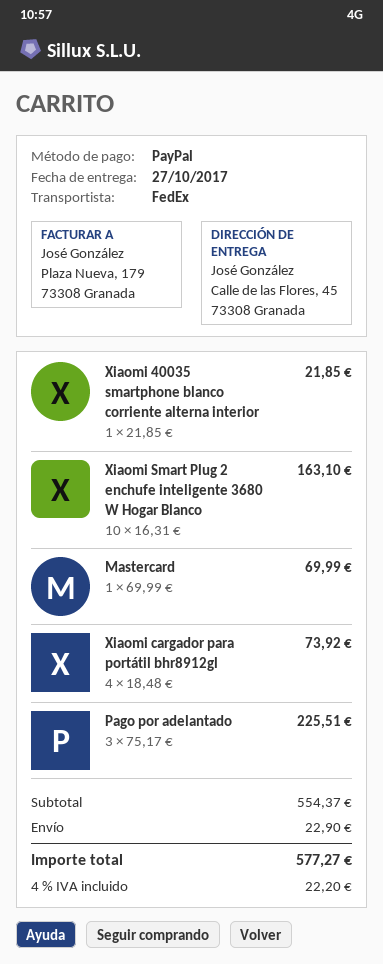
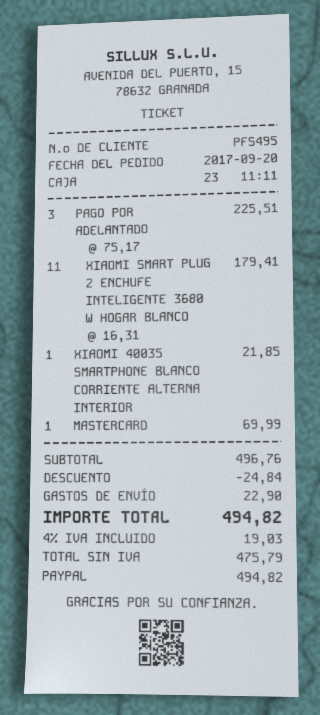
Xiaomi Smart Plug 2 enchufe inteligente 3680 W Hogar Blanco: 10 x 16.31 = 163.10 -> 11 x 16.31 = 179.41
Xiaomi cargador para portátil bhr8912gl: 4 x 18.48 = 73.92 -> none
subtotal: 554.37 -> 496.76
discount: none -> 24.84
tax: 4% = 22.20 -> 4% = 19.03
total: 577.27 -> 494.82

